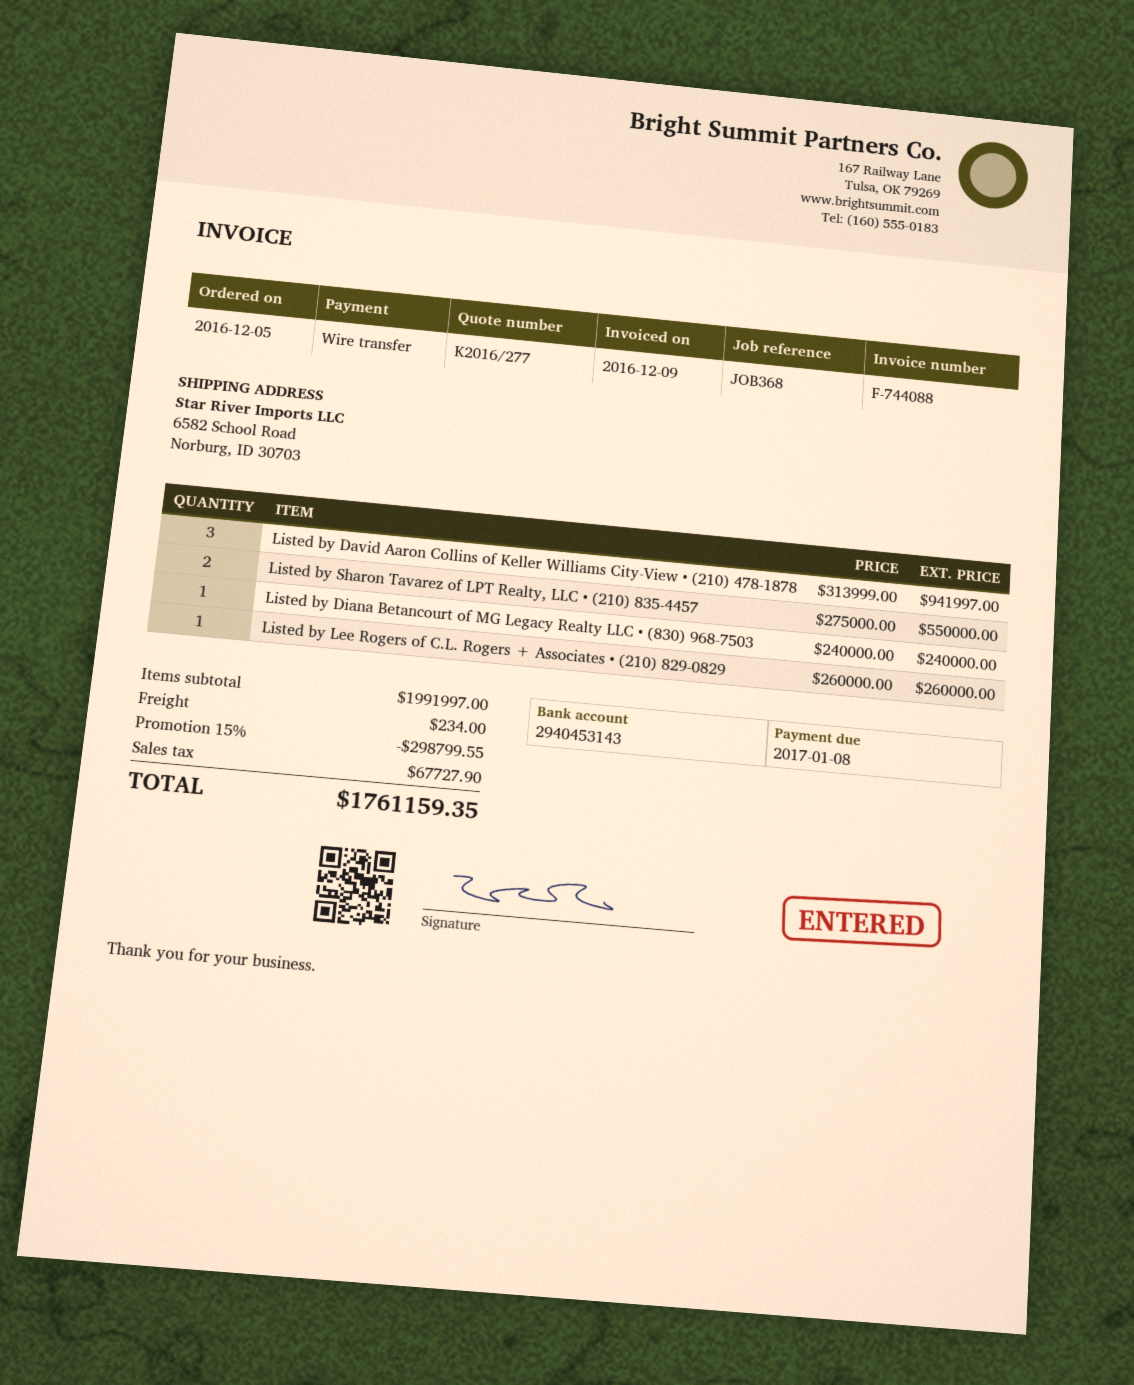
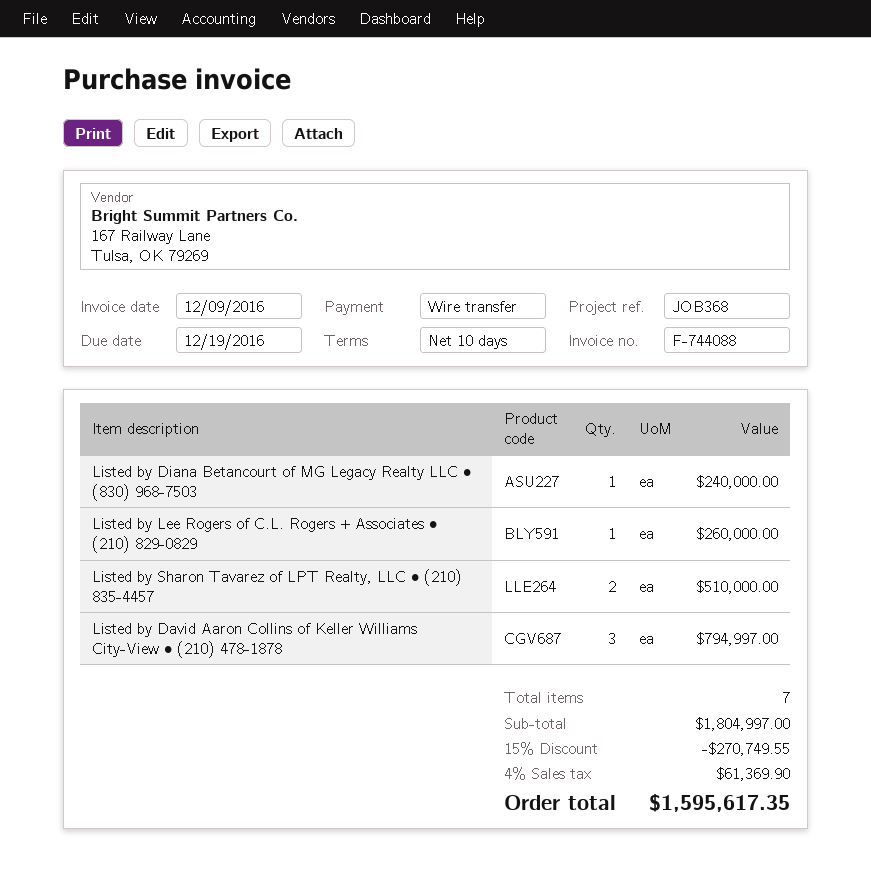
due date: 2017-01-08 -> 2016-12-19
Listed by David Aaron Collins of Keller Williams City-View • (210) 478-1878: 3 for 941997.00 -> 3 for 794997.00
Listed by Sharon Tavarez of LPT Realty, LLC • (210) 835-4457: 2 for 550000.00 -> 2 for 510000.00
subtotal: 1991997.00 -> 1804997.00
discount: 15% = 298799.55 -> 15% = 270749.55
shipping: 234.00 -> none
tax: 67727.90 -> 61369.90
total: 1761159.35 -> 1595617.35

